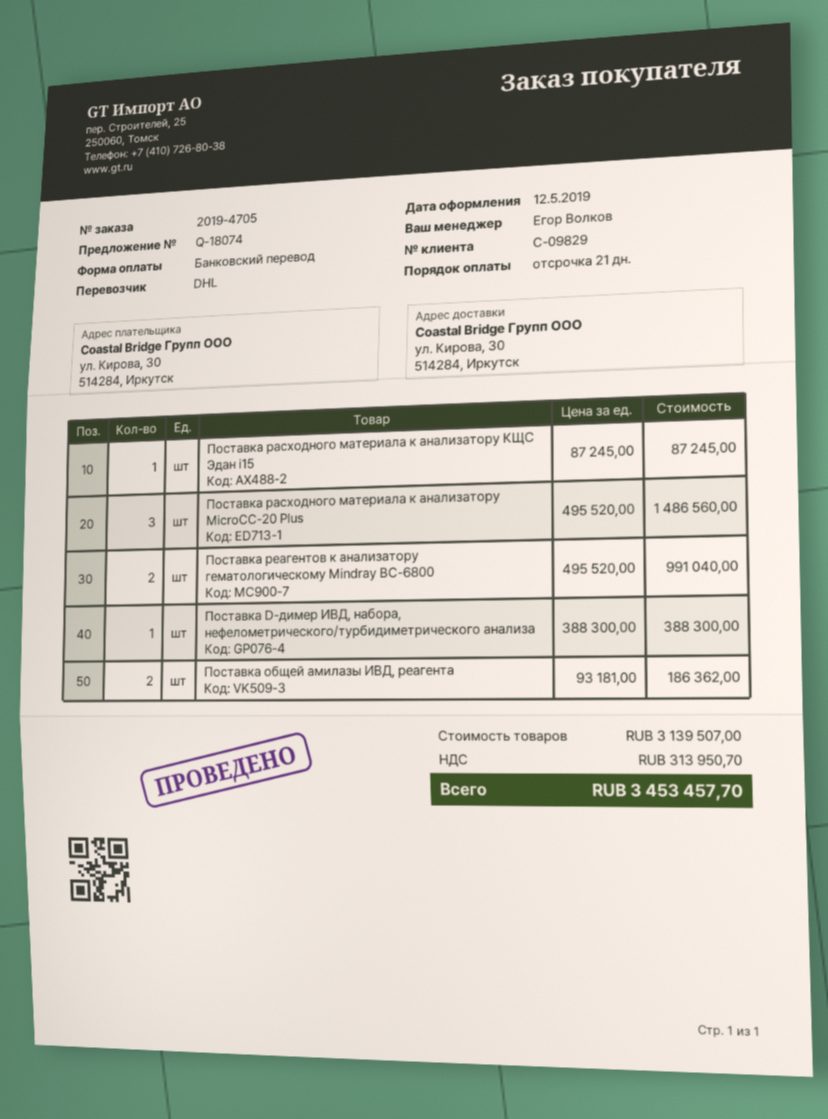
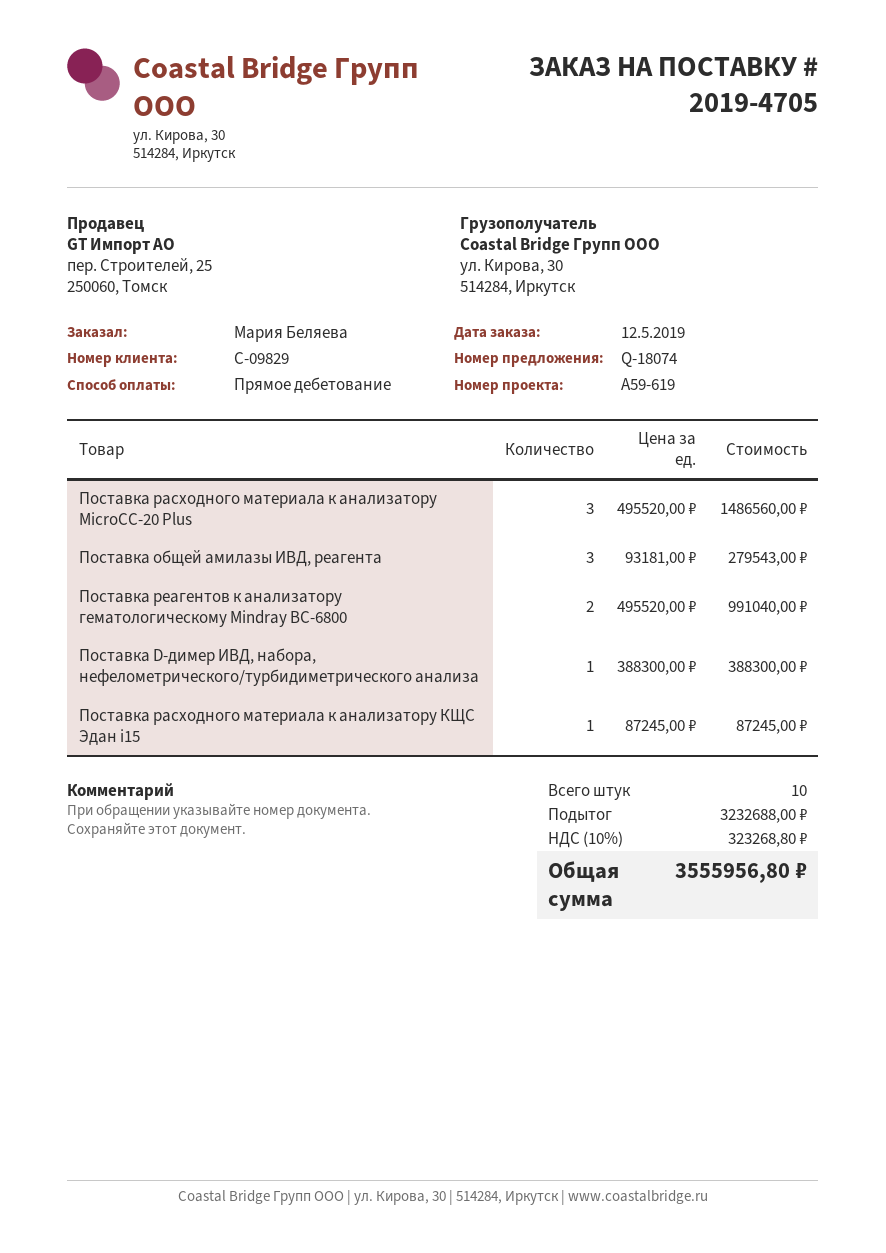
payment method: bank transfer -> direct debit
Поставка общей амилазы ИВД, реагента: 2 x 93181.00 = 186362.00 -> 3 x 93181.00 = 279543.00
subtotal: 3139507.00 -> 3232688.00
tax: 313950.70 -> 323268.80
total: 3453457.70 -> 3555956.80

